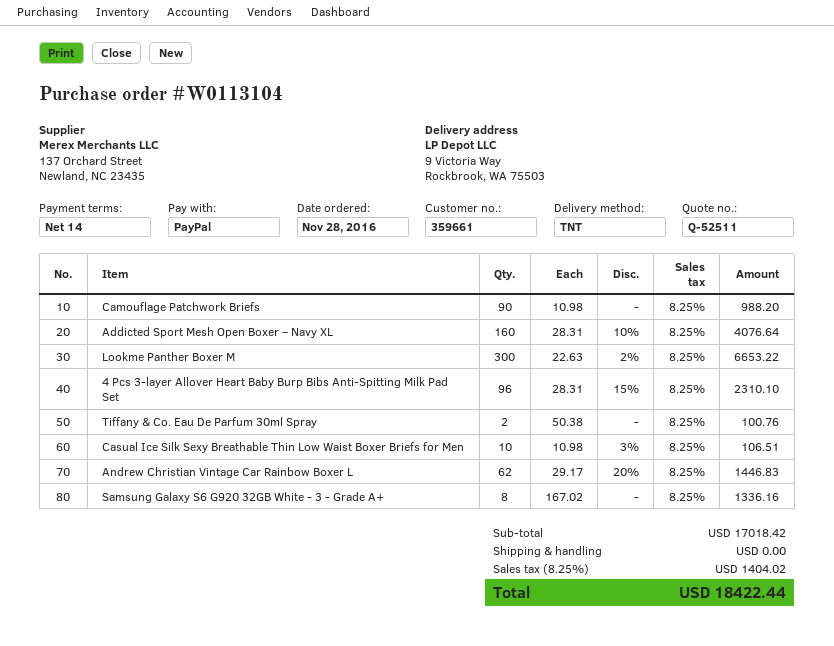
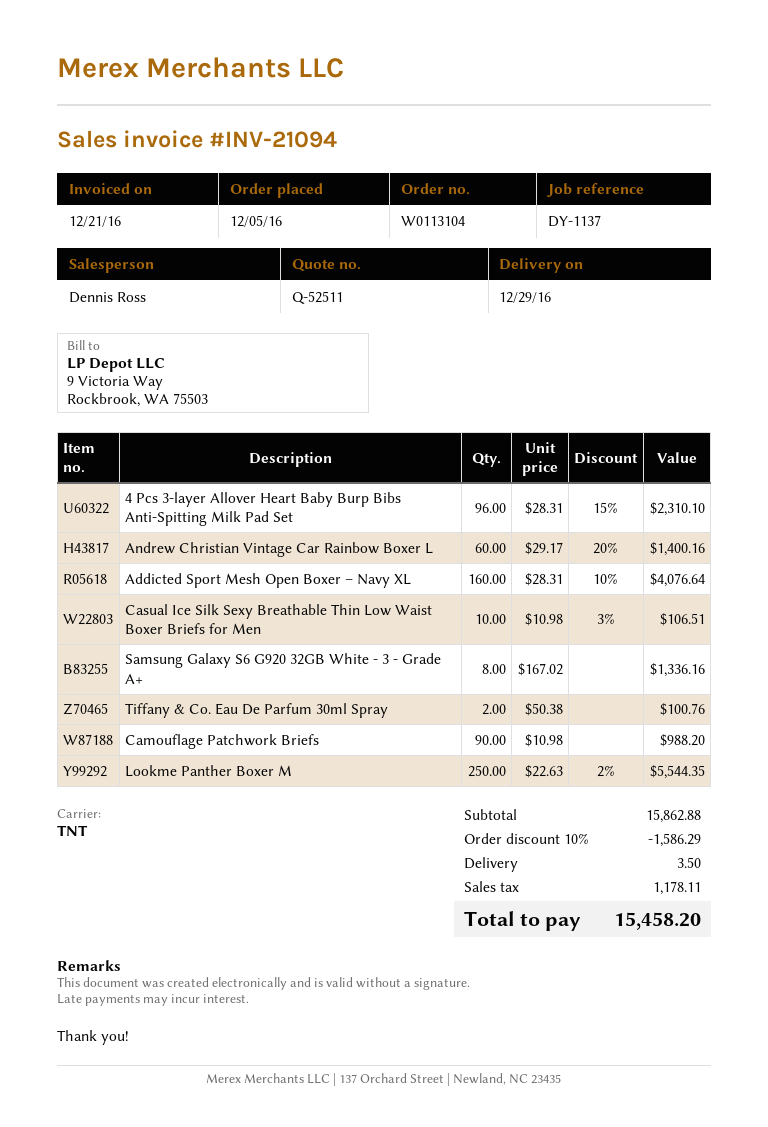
order date: 2016-11-28 -> 2016-12-05
Lookme Panther Boxer M: 300 x 22.63 - 2% = 6653.22 -> 250 x 22.63 - 2% = 5544.35
Andrew Christian Vintage Car Rainbow Boxer L: 62 x 29.17 - 20% = 1446.83 -> 60 x 29.17 - 20% = 1400.16
subtotal: 17018.42 -> 15862.88
discount: none -> 10% = 1586.29
shipping: 0.00 -> 3.50
tax: 1404.02 -> 1178.11
total: 18422.44 -> 15458.20

